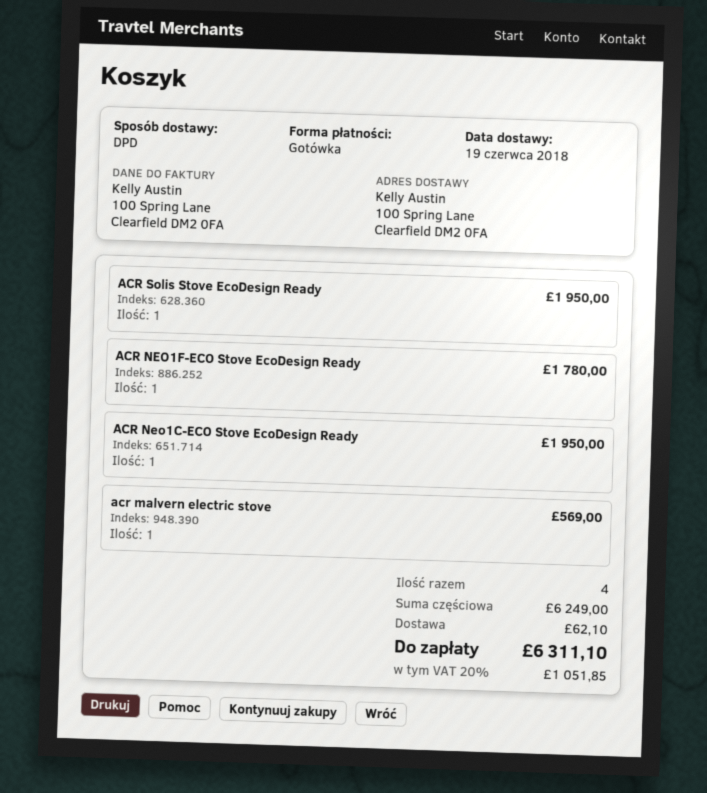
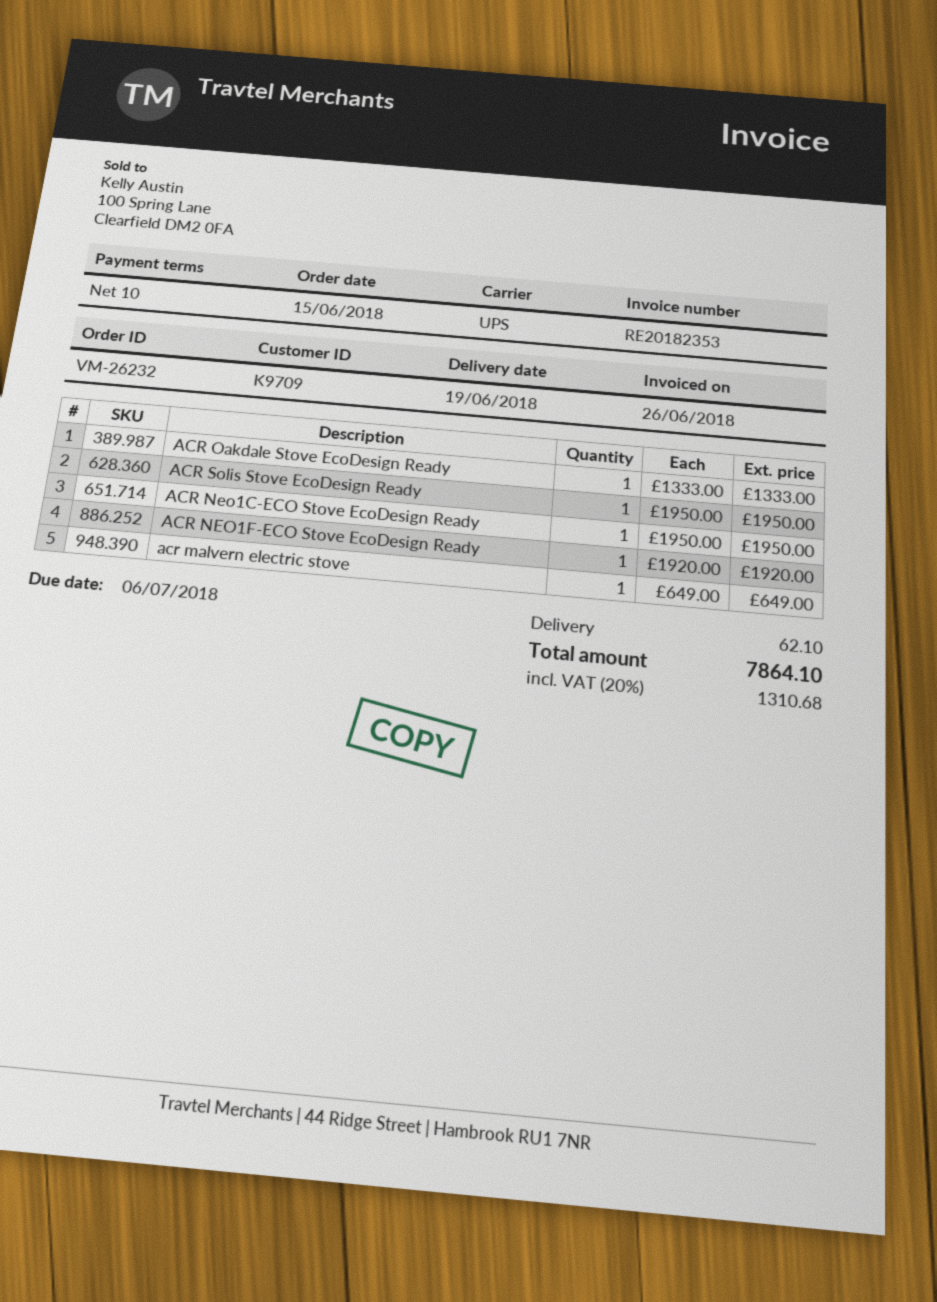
shipping method: DPD -> UPS
ACR NEO1F-ECO Stove EcoDesign Ready: 1 for 1780.00 -> 1 for 1920.00
acr malvern electric stove: 1 for 569.00 -> 1 for 649.00
ACR Oakdale Stove EcoDesign Ready: none -> 1 for 1333.00
tax: 20% = 1051.85 -> 20% = 1310.68
total: 6311.10 -> 7864.10

